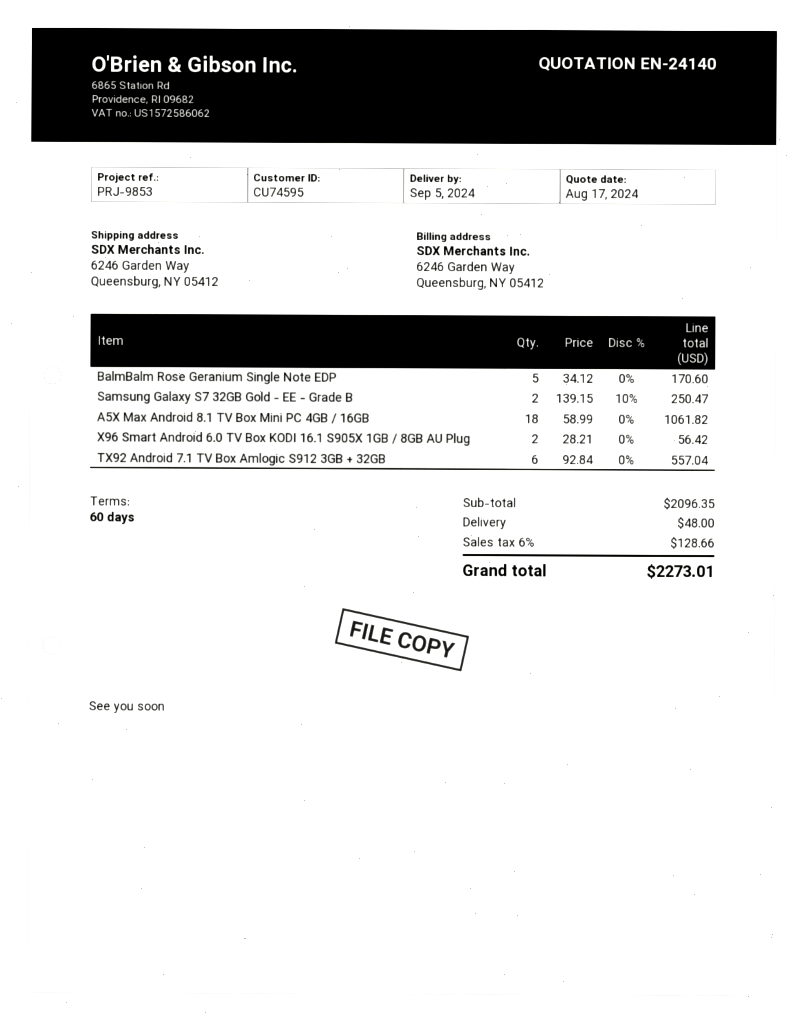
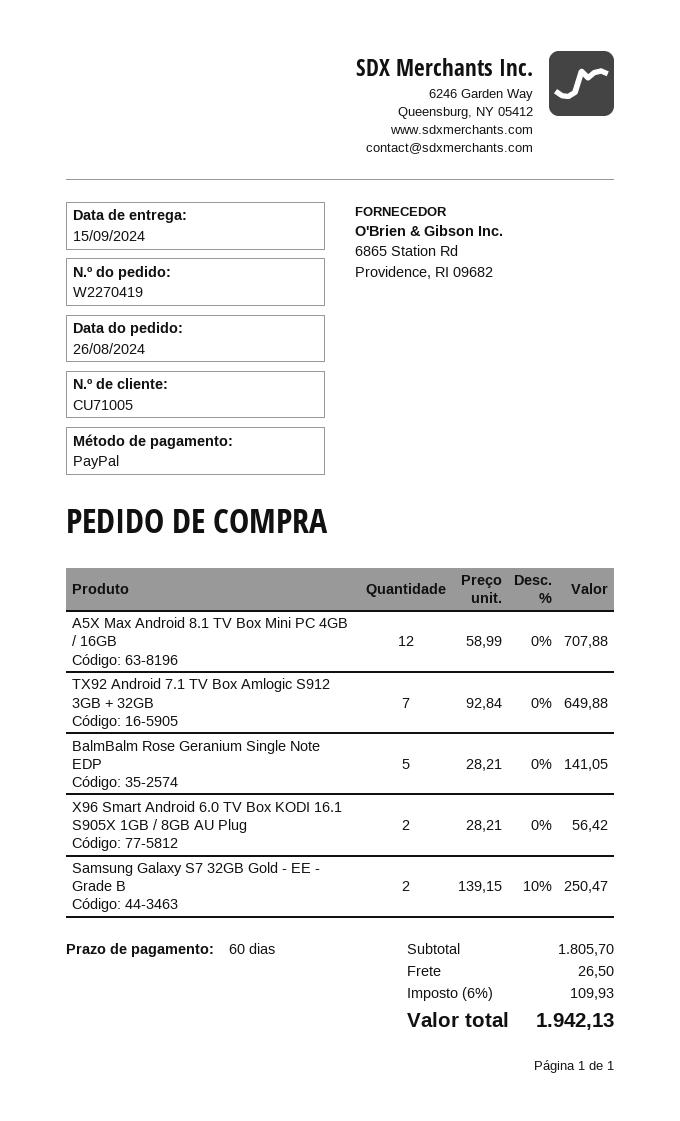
delivery date: 2024-09-05 -> 2024-09-15
customer number: CU74595 -> CU71005
BalmBalm Rose Geranium Single Note EDP: 5 x 34.12 = 170.60 -> 5 x 28.21 = 141.05
A5X Max Android 8.1 TV Box Mini PC 4GB / 16GB: 18 x 58.99 = 1061.82 -> 12 x 58.99 = 707.88
TX92 Android 7.1 TV Box Amlogic S912 3GB + 32GB: 6 x 92.84 = 557.04 -> 7 x 92.84 = 649.88
subtotal: 2096.35 -> 1805.70
shipping: 48.00 -> 26.50
tax: 6% = 128.66 -> 6% = 109.93
total: 2273.01 -> 1942.13

